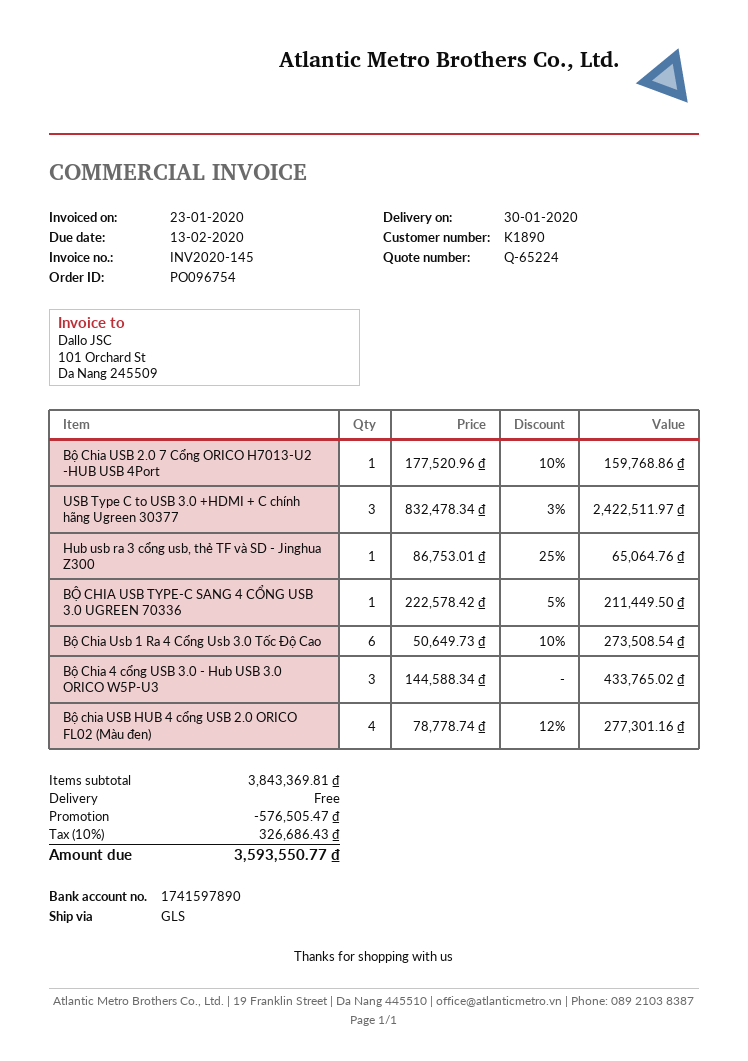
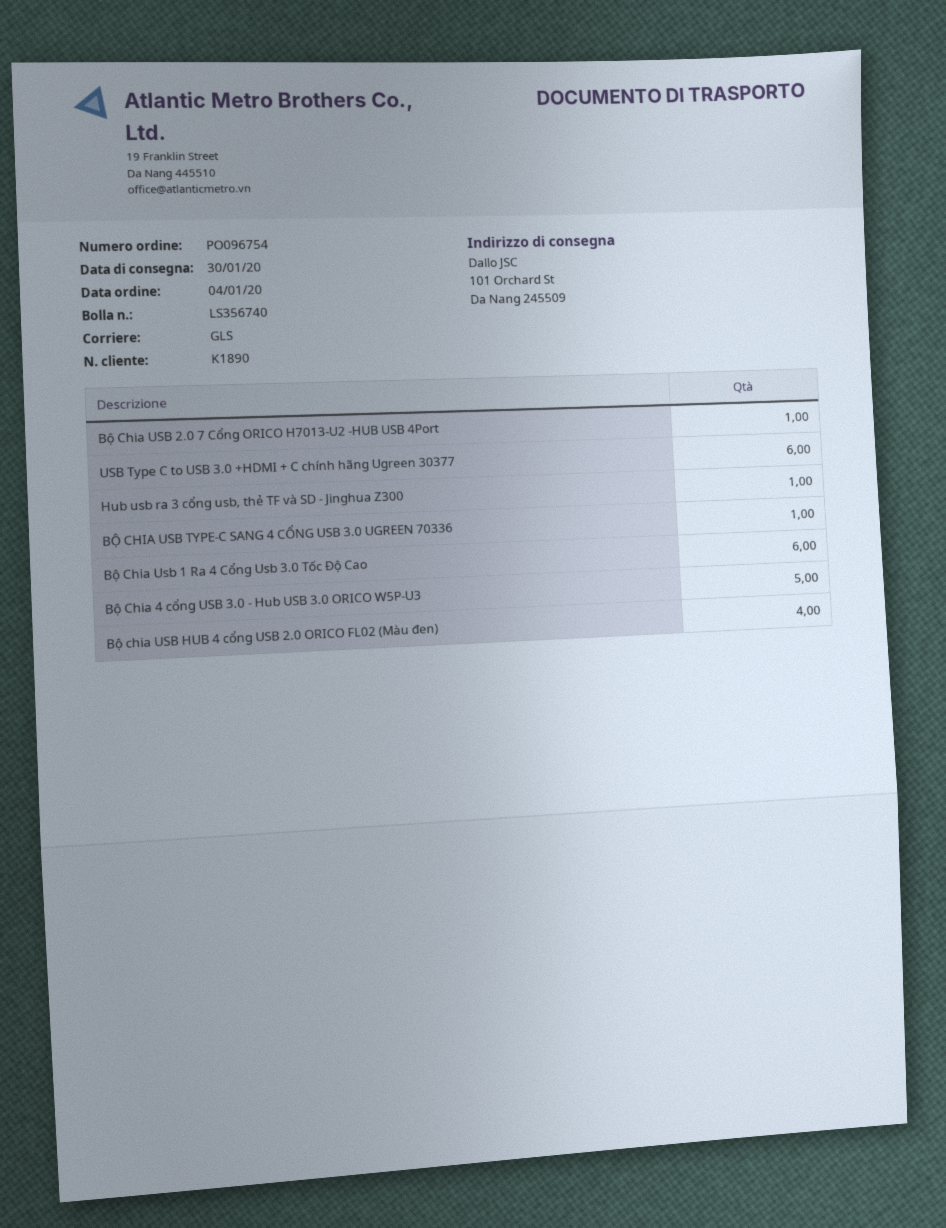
USB Type C to USB 3.0 +HDMI + C chính hãng Ugreen 30377: 3 -> 6
Bộ Chia 4 cổng USB 3.0 - Hub USB 3.0 ORICO W5P-U3: 3 -> 5

